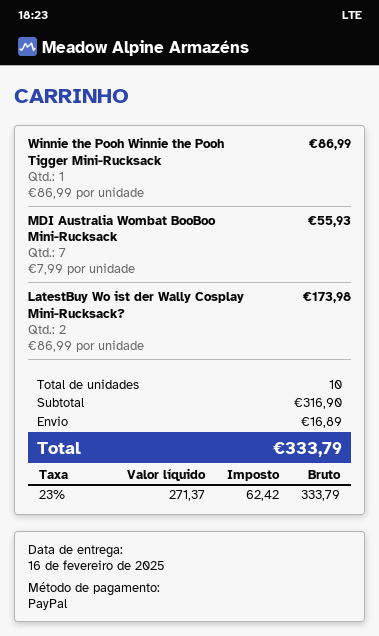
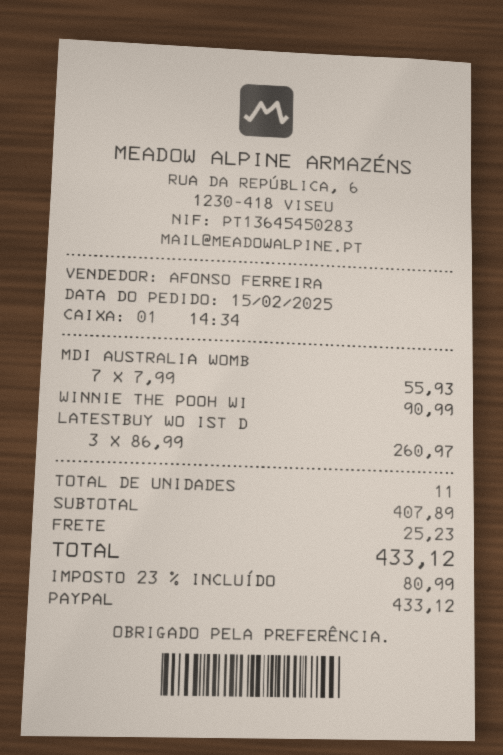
Winnie the Pooh Winnie the Pooh Tigger Mini-Rucksack: 1 x 86.99 = 86.99 -> 1 x 90.99 = 90.99
LatestBuy Wo ist der Wally Cosplay Mini-Rucksack?: 2 x 86.99 = 173.98 -> 3 x 86.99 = 260.97
total quantity: 10 -> 11
subtotal: 316.90 -> 407.89
shipping: 16.89 -> 25.23
tax: 23% = 62.42 -> 23% = 80.99
total: 333.79 -> 433.12

